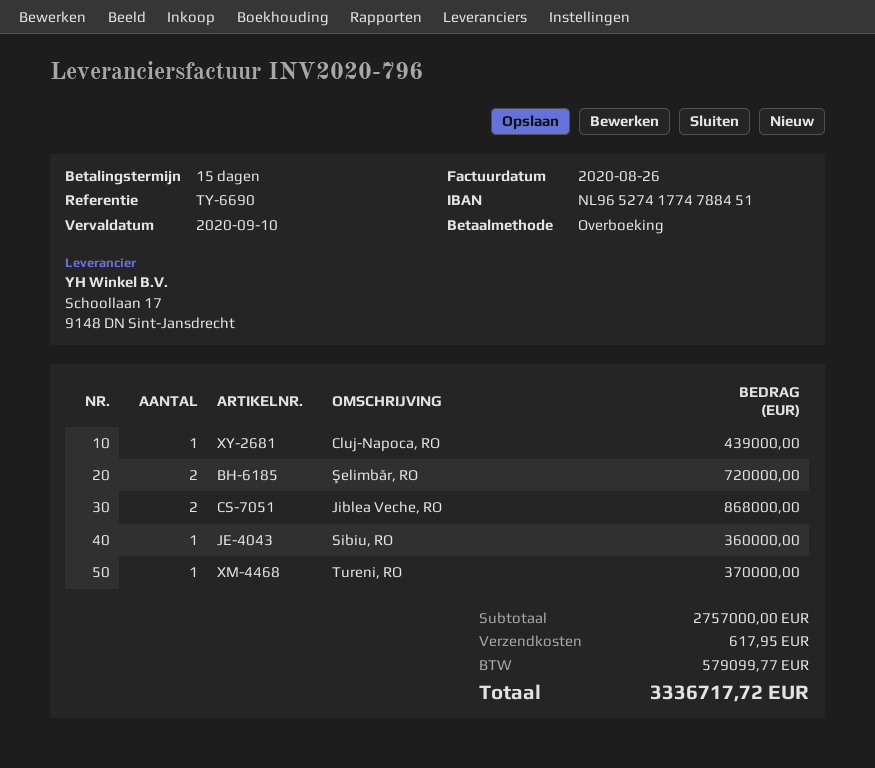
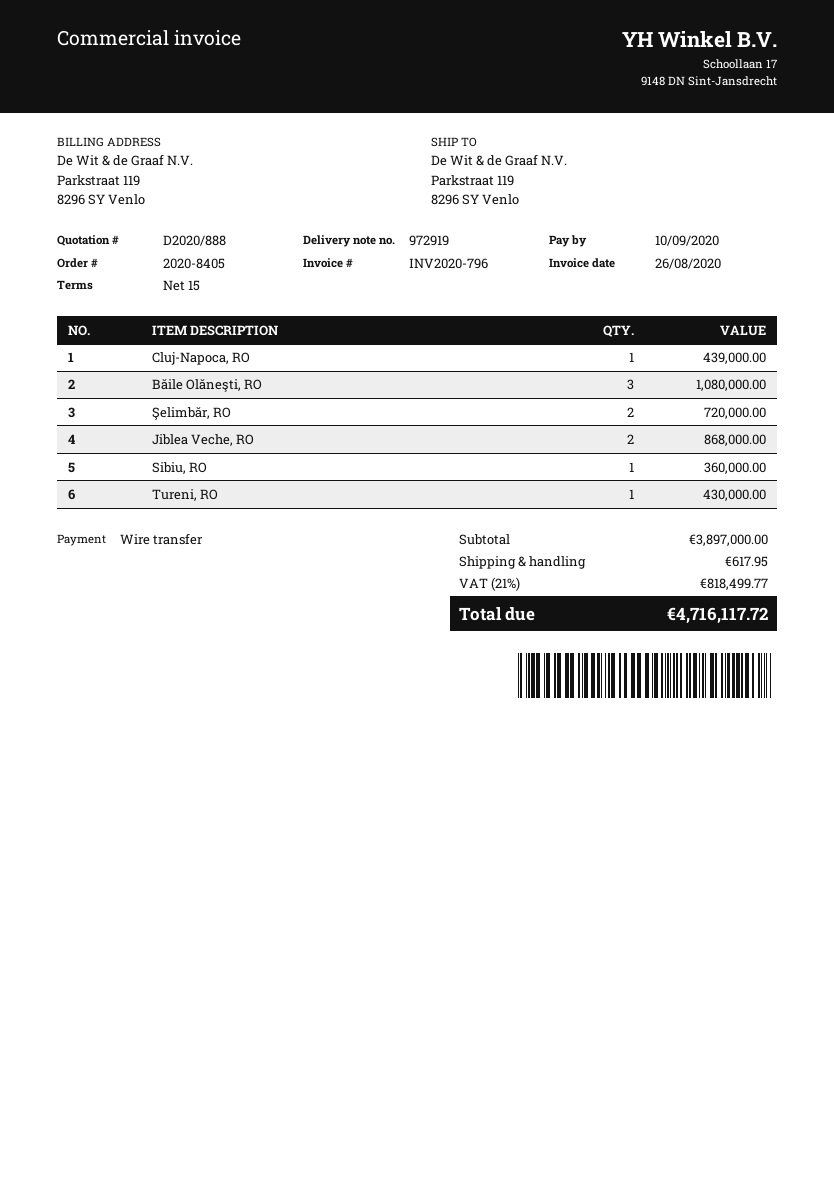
Tureni, RO: 1 for 370000.00 -> 1 for 430000.00
Băile Olăneşti, RO: none -> 3 for 1080000.00
subtotal: 2757000.00 -> 3897000.00
tax: 579099.77 -> 818499.77
total: 3336717.72 -> 4716117.72

